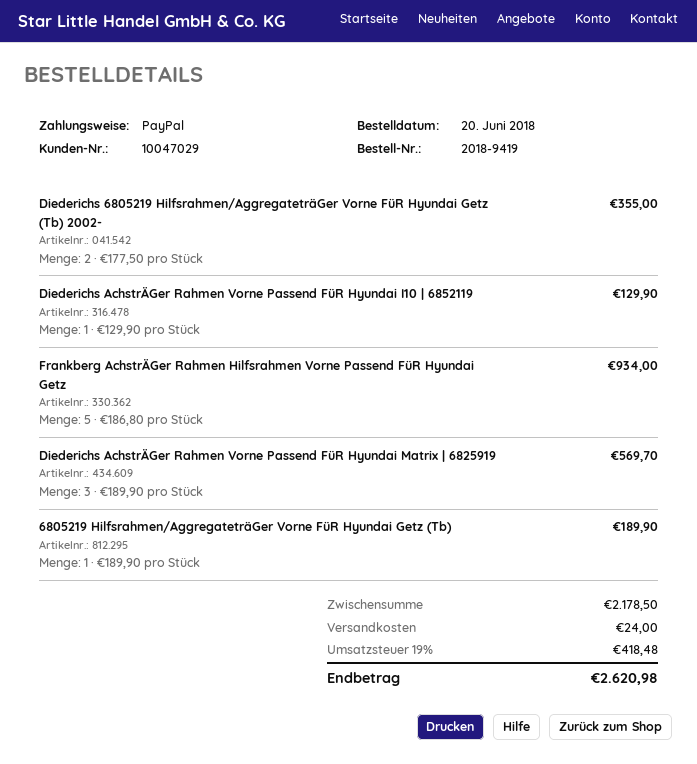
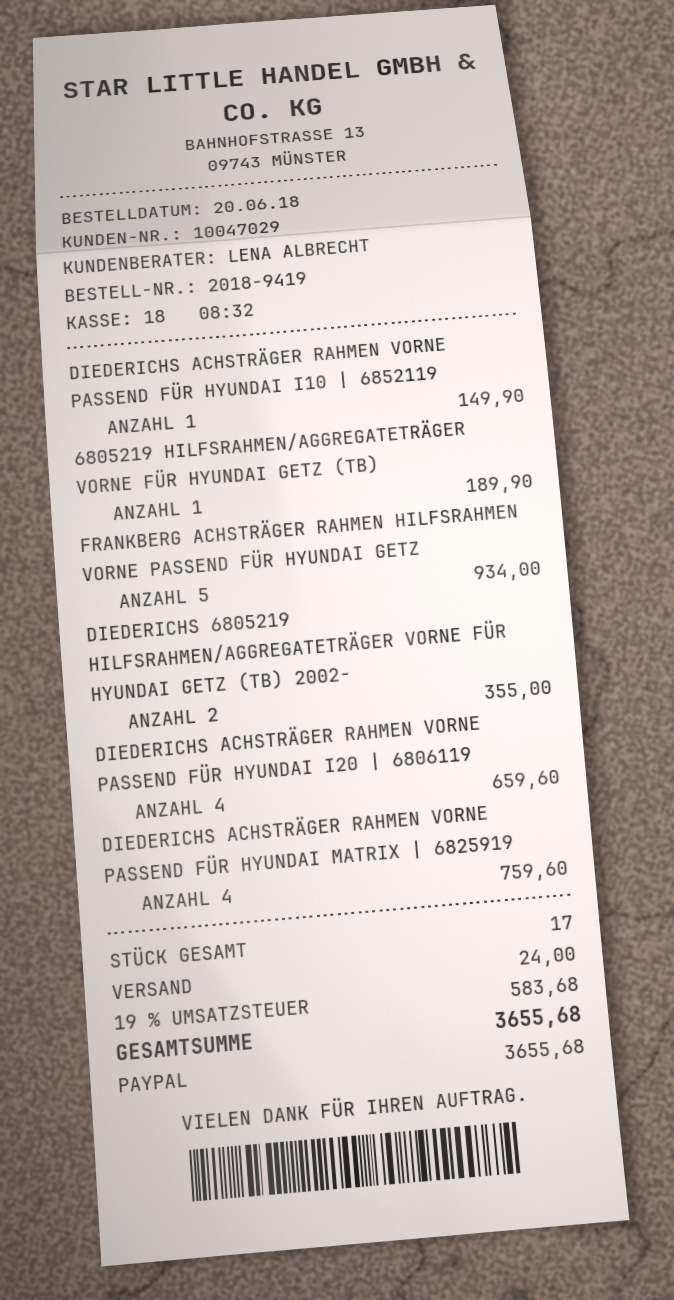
Diederichs AchstrÄGer Rahmen Vorne Passend FüR Hyundai I10 | 6852119: 1 for 129.90 -> 1 for 149.90
Diederichs AchstrÄGer Rahmen Vorne Passend FüR Hyundai Matrix | 6825919: 3 for 569.70 -> 4 for 759.60
DIEDERICHS ACHSTRÄGER RAHMEN VORNE PASSEND FÜR HYUNDAI I20 | 6806119: none -> 4 for 659.60
tax: 19% = 418.48 -> 19% = 583.68
total: 2620.98 -> 3655.68

